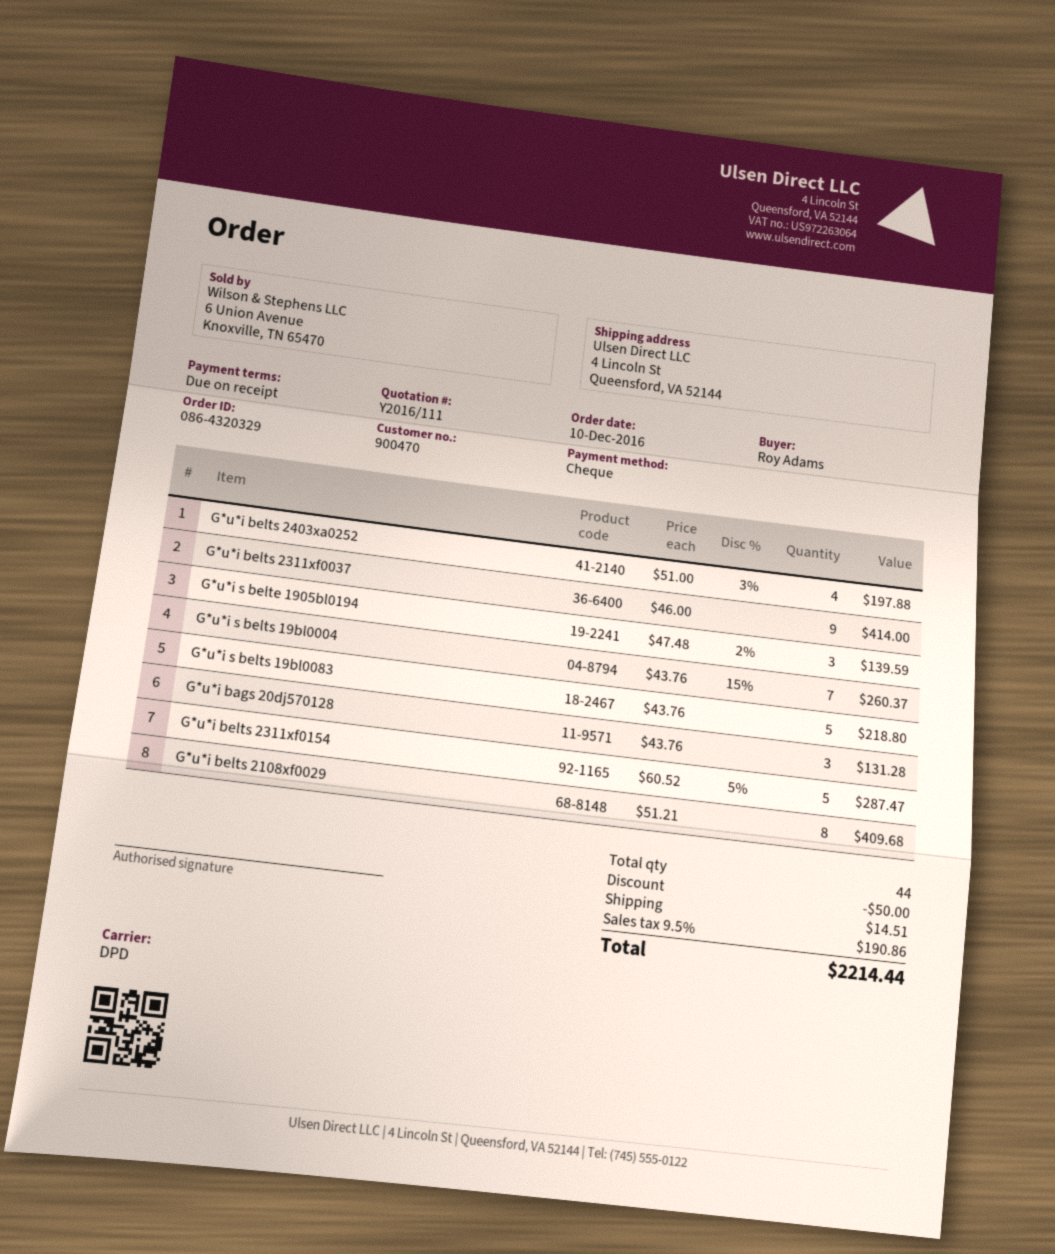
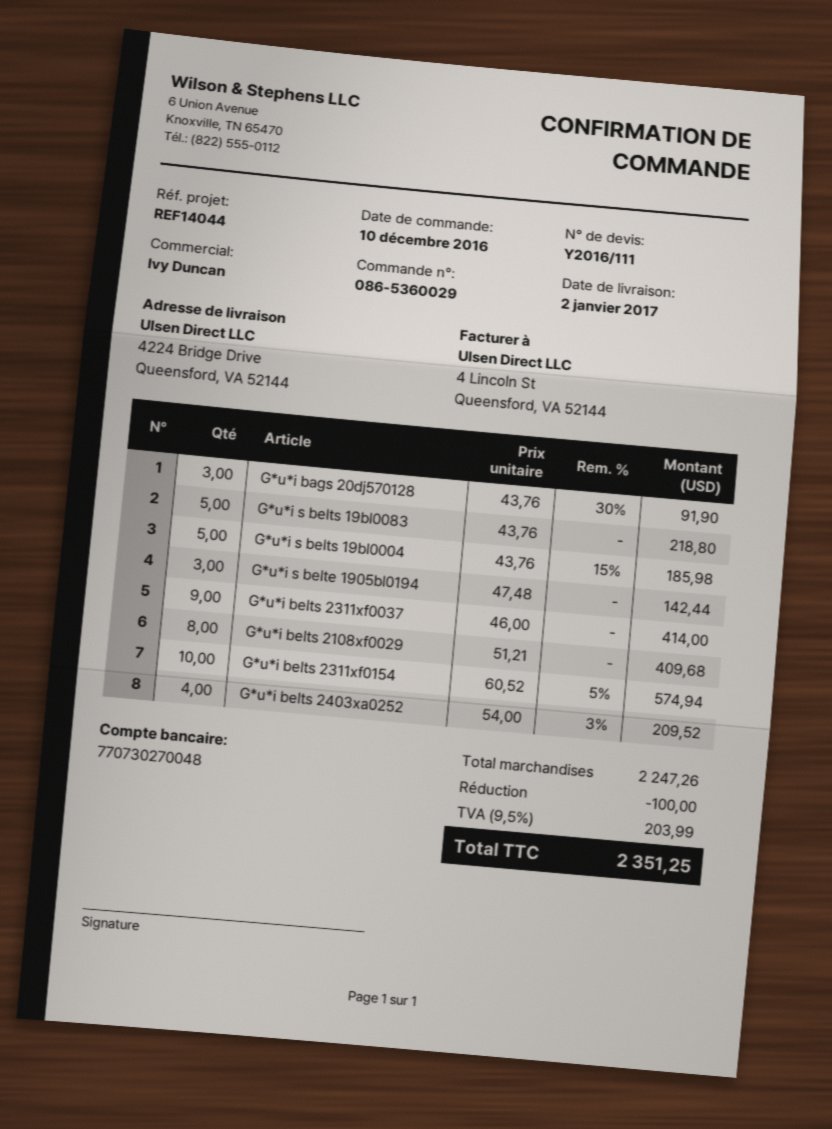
order number: 086-4320329 -> 086-5360029
ship to: 4 Lincoln St, Queensford, VA 52144 -> 4224 Bridge Drive, Queensford, VA 52144
G*u*i belts 2403xa0252: 4 x 51.00 - 3% = 197.88 -> 4 x 54.00 - 3% = 209.52
G*u*i s belte 1905bl0194: 3 x 47.48 - 2% = 139.59 -> 3 x 47.48 = 142.44
G*u*i s belts 19bl0004: 7 x 43.76 - 15% = 260.37 -> 5 x 43.76 - 15% = 185.98
G*u*i bags 20dj570128: 3 x 43.76 = 131.28 -> 3 x 43.76 - 30% = 91.90
G*u*i belts 2311xf0154: 5 x 60.52 - 5% = 287.47 -> 10 x 60.52 - 5% = 574.94
discount: 50.00 -> 100.00
shipping: 14.51 -> none
tax: 9.5% = 190.86 -> 9.5% = 203.99
total: 2214.44 -> 2351.25

